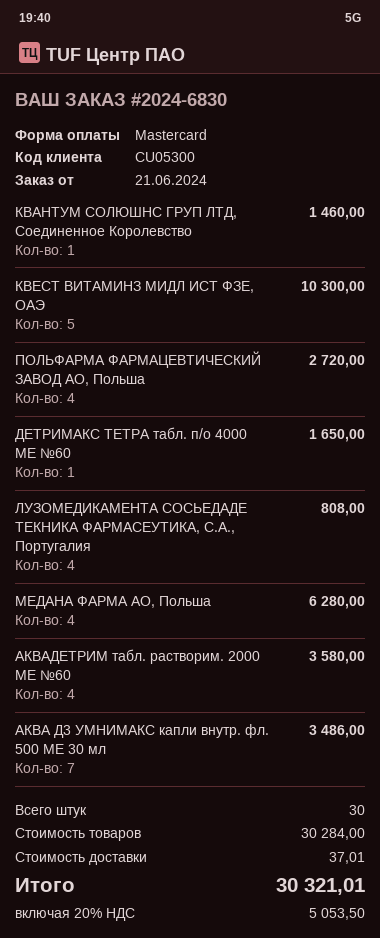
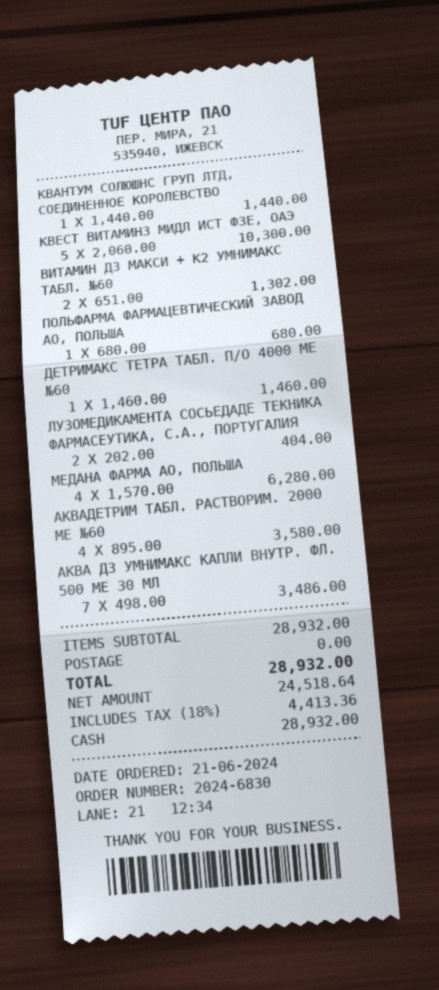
payment method: Mastercard -> cash
КВАНТУМ СОЛЮШНС ГРУП ЛТД, Соединенное Королевство: 1 for 1460.00 -> 1 for 1440.00
ПОЛЬФАРМА ФАРМАЦЕВТИЧЕСКИЙ ЗАВОД АО, Польша: 4 for 2720.00 -> 1 for 680.00
ДЕТРИМАКС ТЕТРА табл. п/о 4000 МЕ №60: 1 for 1650.00 -> 1 for 1460.00
ЛУЗОМЕДИКАМЕНТА СОСЬЕДАДЕ ТЕКНИКА ФАРМАСЕУТИКА, С.А., Португалия: 4 for 808.00 -> 2 for 404.00
ВИТАМИН Д3 МАКСИ + К2 УМНИМАКС ТАБЛ. №60: none -> 2 for 1302.00
subtotal: 30284.00 -> 28932.00
shipping: 37.01 -> 0.00
tax: 20% = 5053.50 -> 18% = 4413.36
total: 30321.01 -> 28932.00

